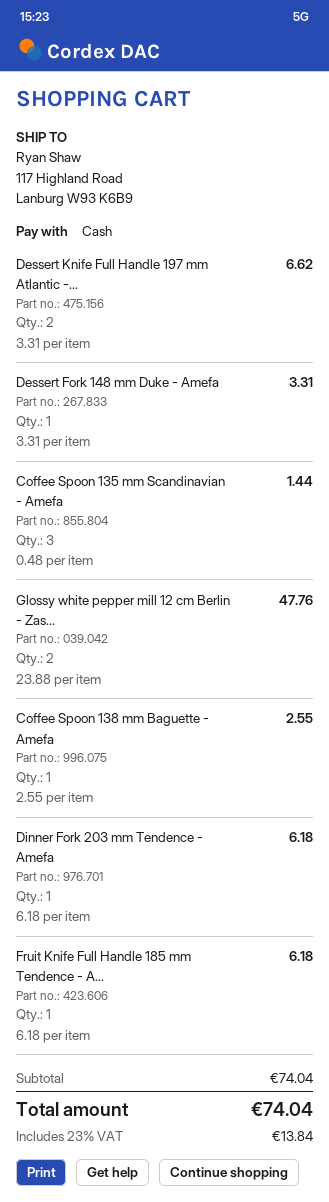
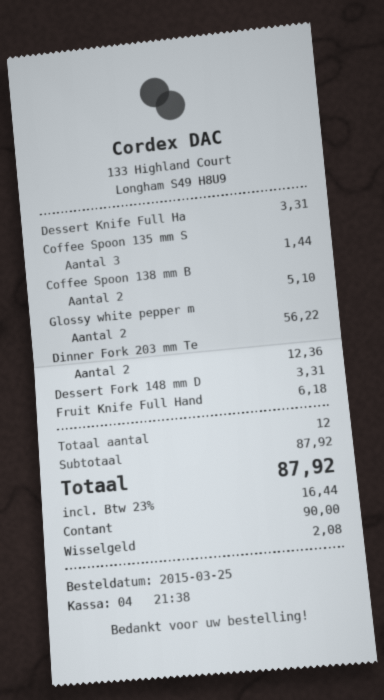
Dessert Knife Full Handle 197 mm Atlantic -...: 2 for 6.62 -> 1 for 3.31
Glossy white pepper mill 12 cm Berlin - Zas...: 2 for 47.76 -> 2 for 56.22
Coffee Spoon 138 mm Baguette - Amefa: 1 for 2.55 -> 2 for 5.10
Dinner Fork 203 mm Tendence - Amefa: 1 for 6.18 -> 2 for 12.36
subtotal: 74.04 -> 87.92
tax: 23% = 13.84 -> 23% = 16.44
total: 74.04 -> 87.92

